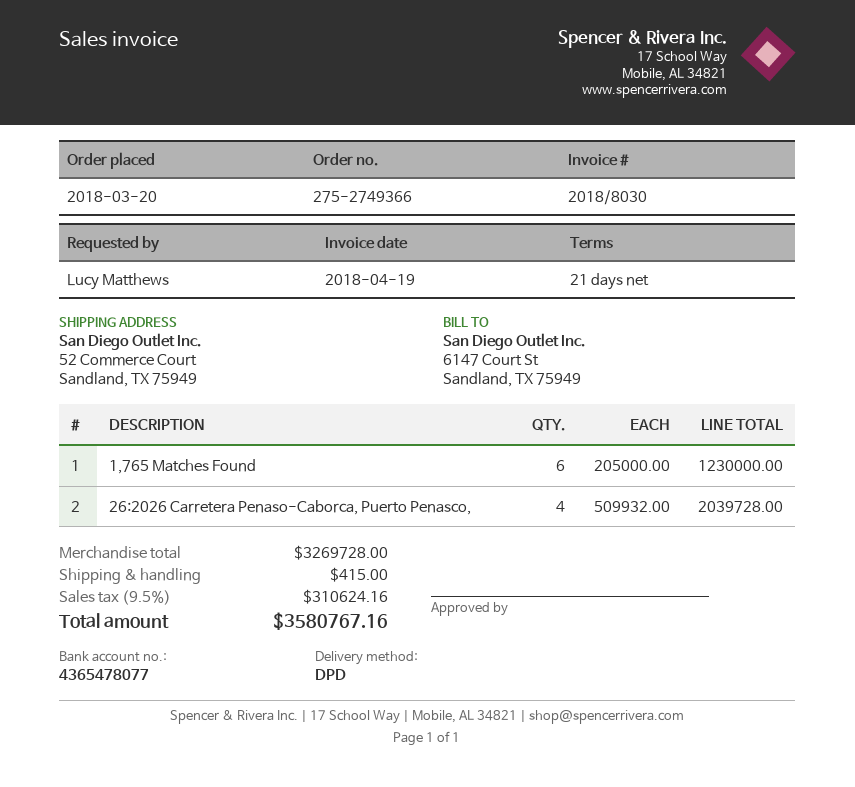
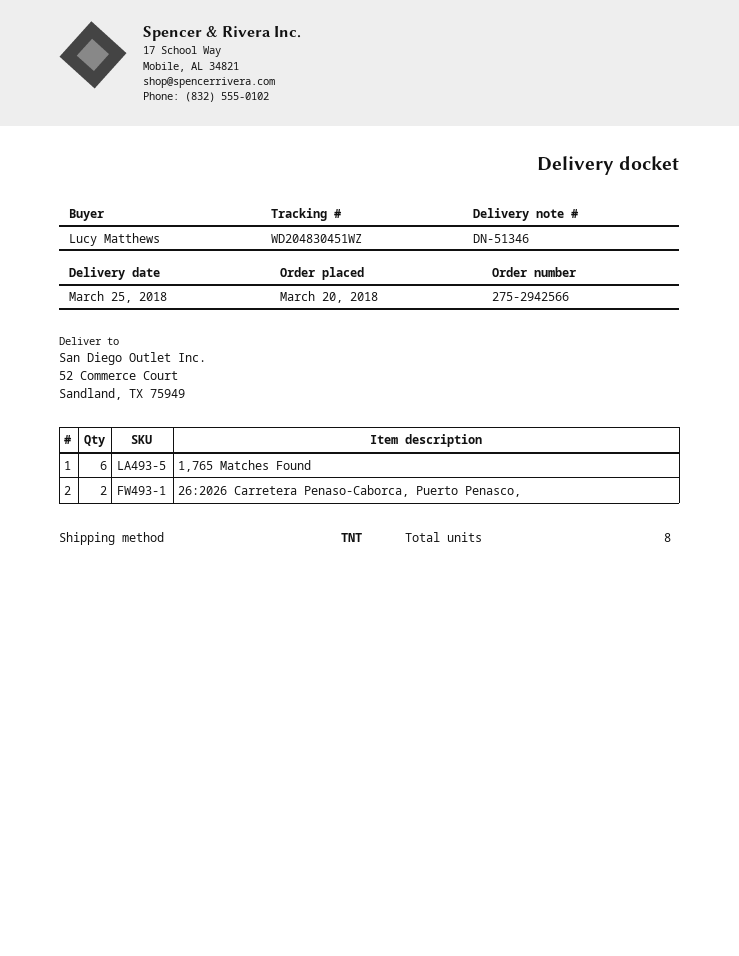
order number: 275-2749366 -> 275-2942566
shipping method: DPD -> TNT
26:2026 Carretera Penaso-Caborca, Puerto Penasco,: 4 -> 2

